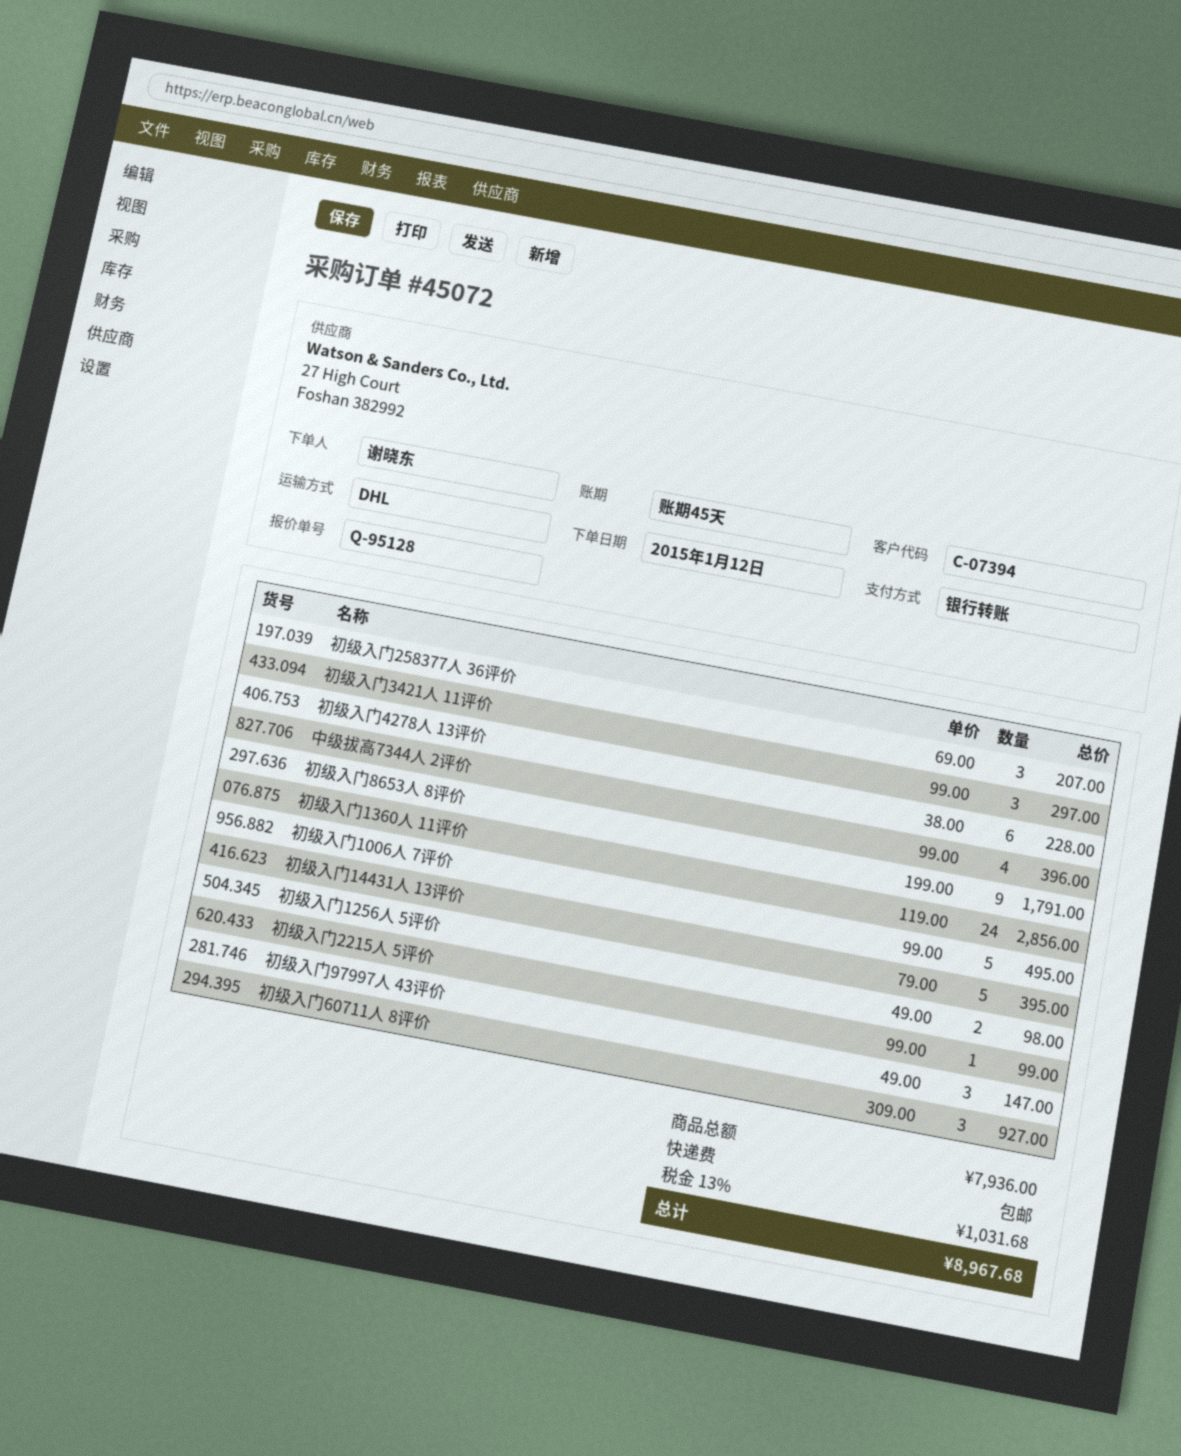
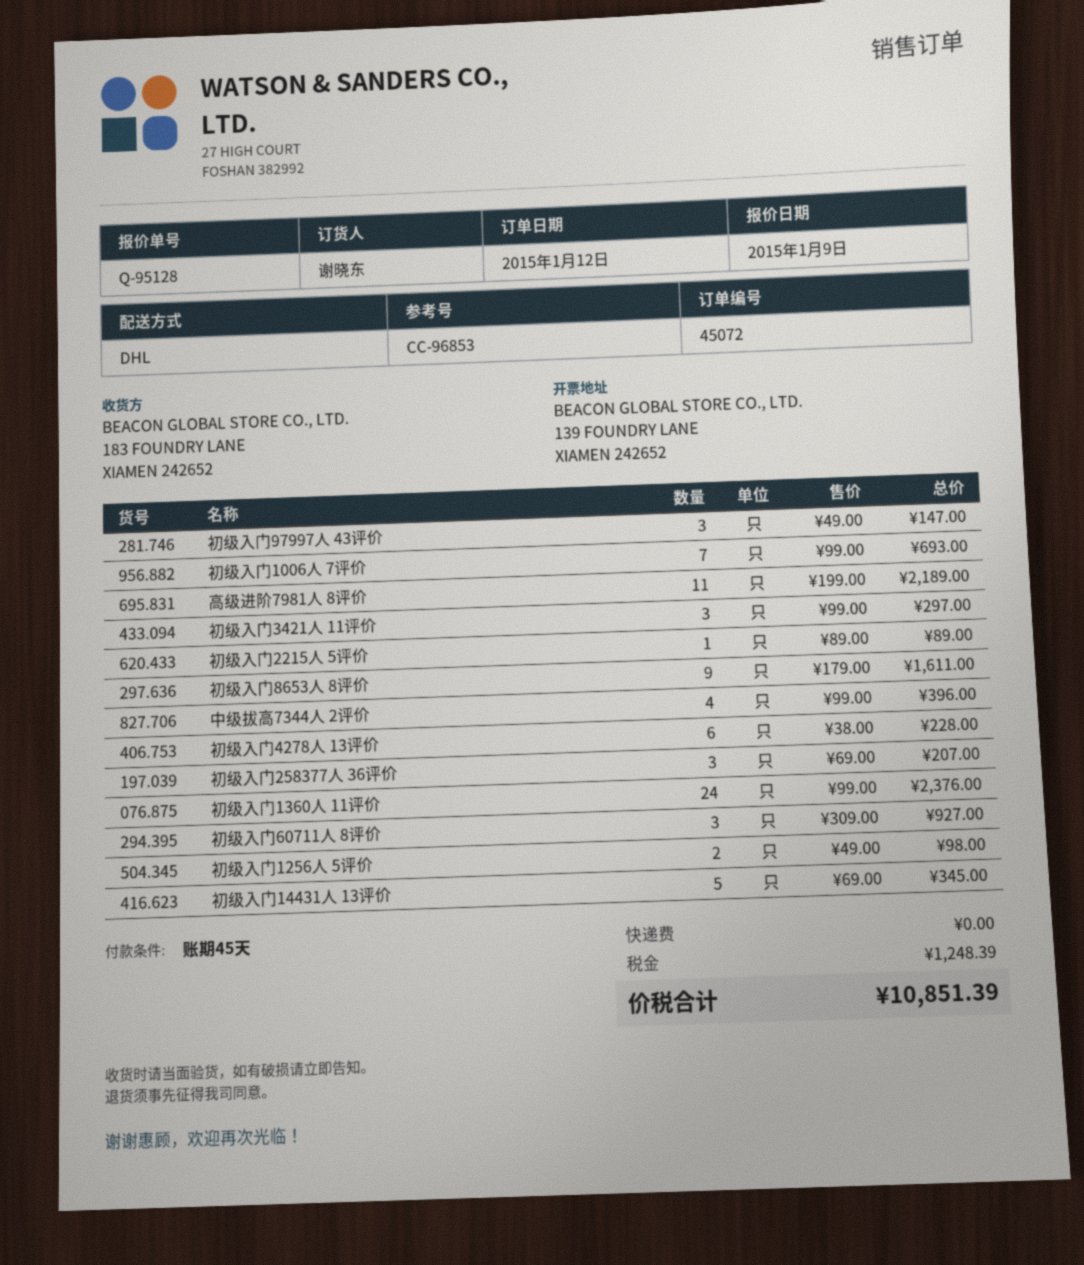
初级入门8653人 8评价: 9 x 199.00 = 1791.00 -> 9 x 179.00 = 1611.00
初级入门1360人 11评价: 24 x 119.00 = 2856.00 -> 24 x 99.00 = 2376.00
初级入门1006人 7评价: 5 x 99.00 = 495.00 -> 7 x 99.00 = 693.00
初级入门14431人 13评价: 5 x 79.00 = 395.00 -> 5 x 69.00 = 345.00
初级入门2215人 5评价: 1 x 99.00 = 99.00 -> 1 x 89.00 = 89.00
高级进阶7981人 8评价: none -> 11 x 199.00 = 2189.00
tax: 1031.68 -> 1248.39
total: 8967.68 -> 10851.39

